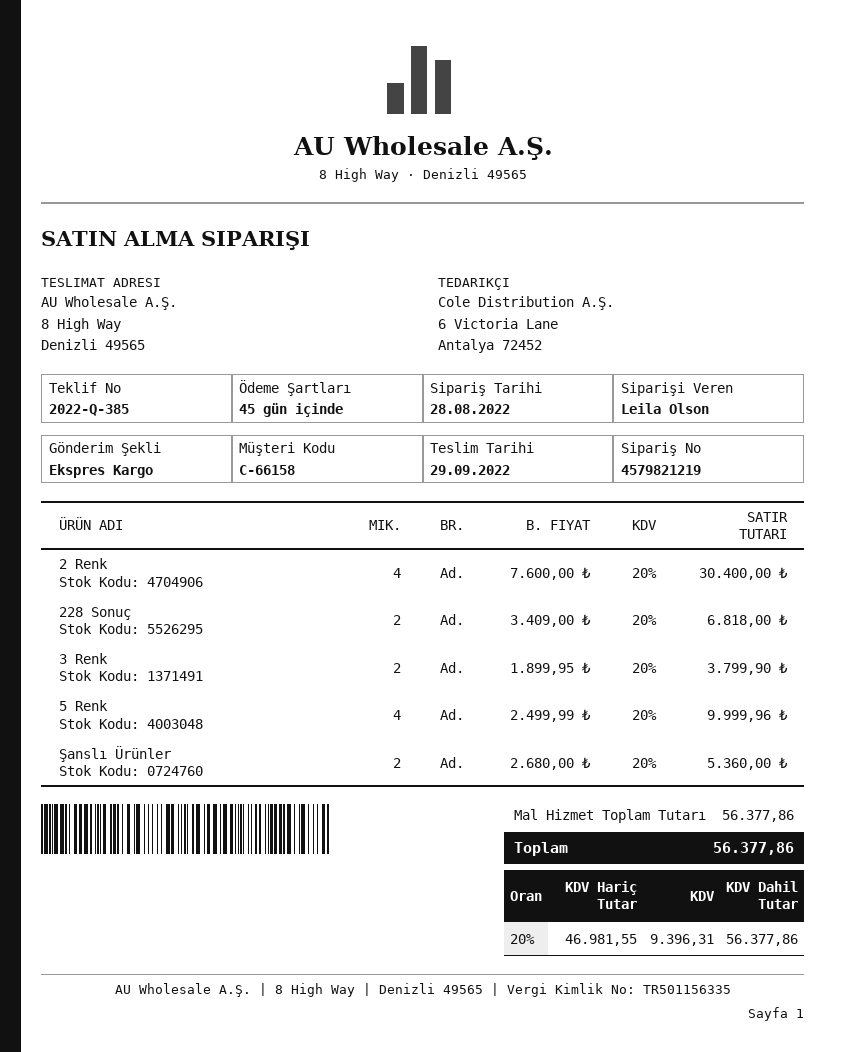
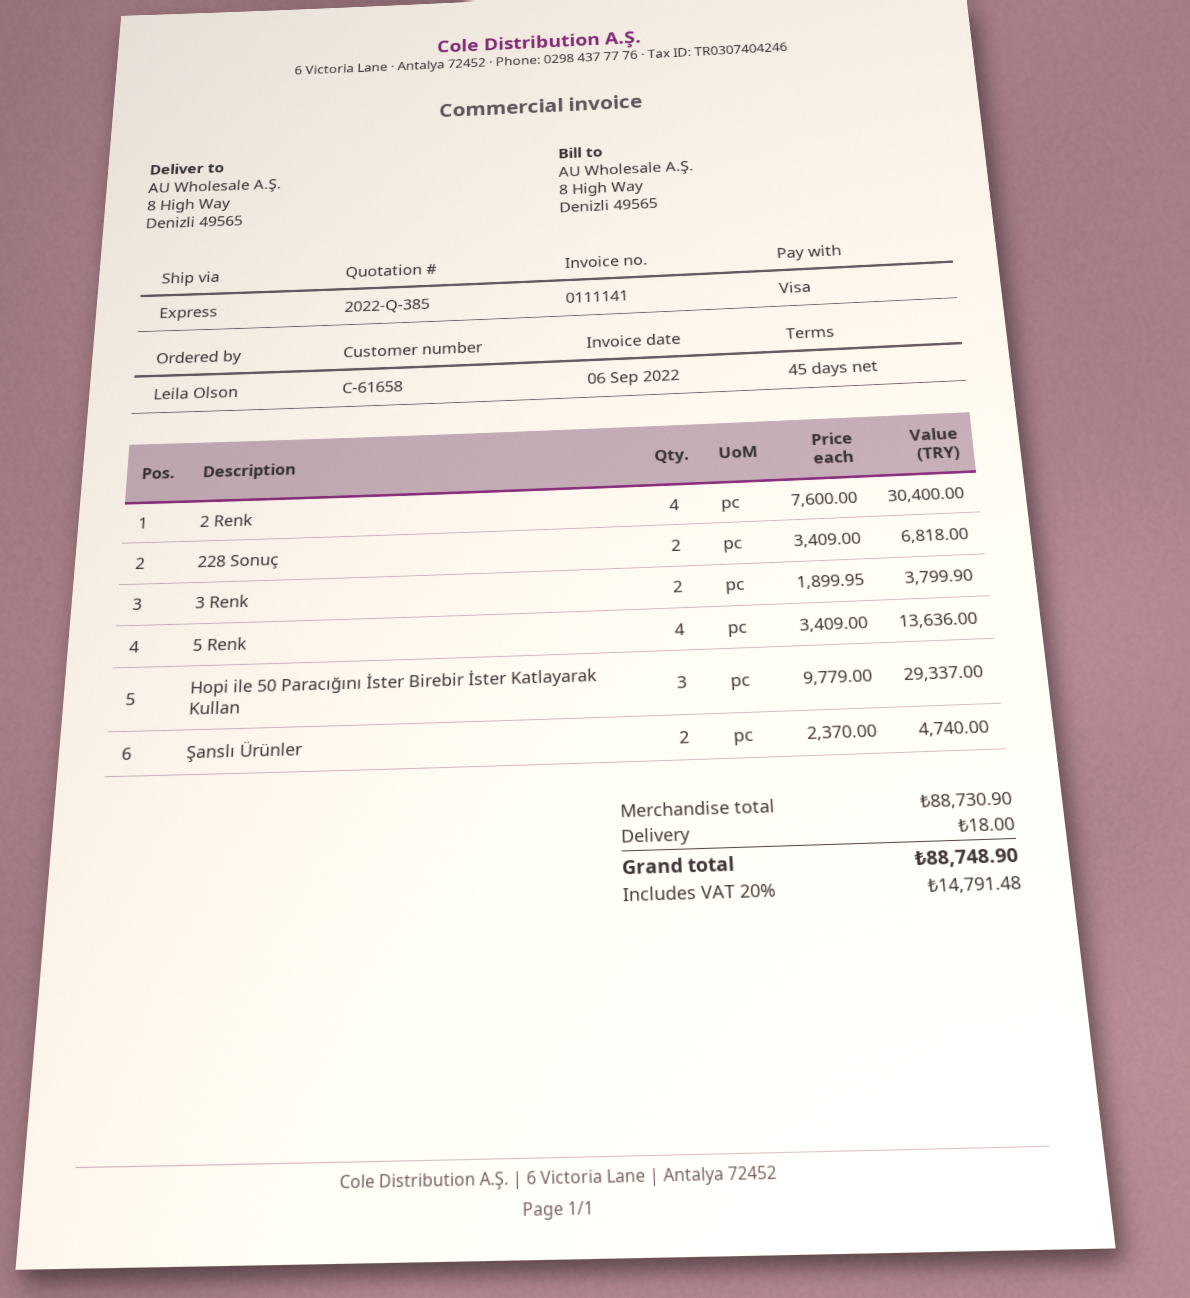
customer number: C-66158 -> C-61658
5 Renk: 4 x 2499.99 = 9999.96 -> 4 x 3409.00 = 13636.00
Şanslı Ürünler: 2 x 2680.00 = 5360.00 -> 2 x 2370.00 = 4740.00
Hopi ile 50 Paracığını İster Birebir İster Katlayarak Kullan: none -> 3 x 9779.00 = 29337.00
subtotal: 56377.86 -> 88730.90
shipping: none -> 18.00
tax: 20% = 9396.31 -> 20% = 14791.48
total: 56377.86 -> 88748.90

